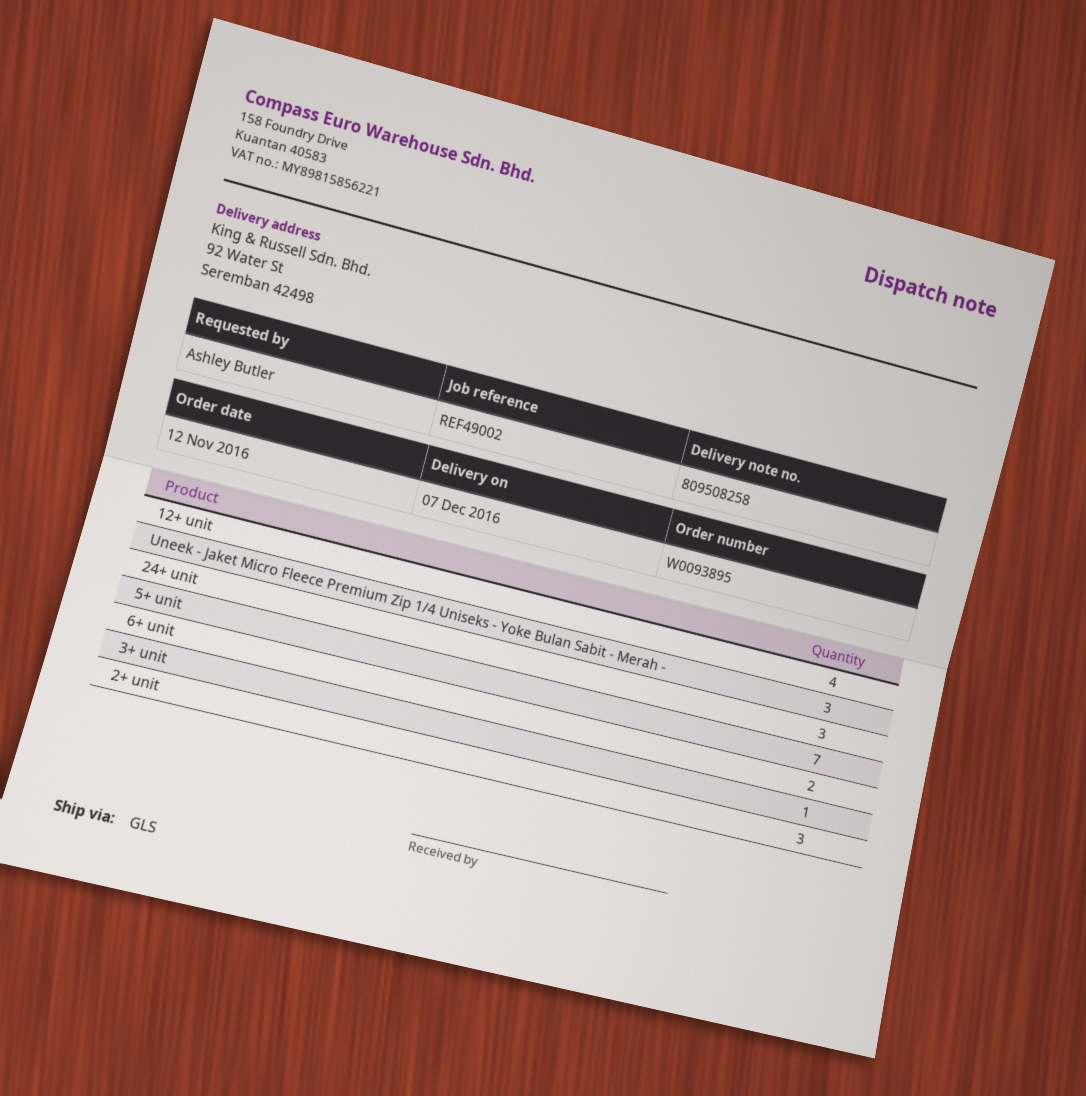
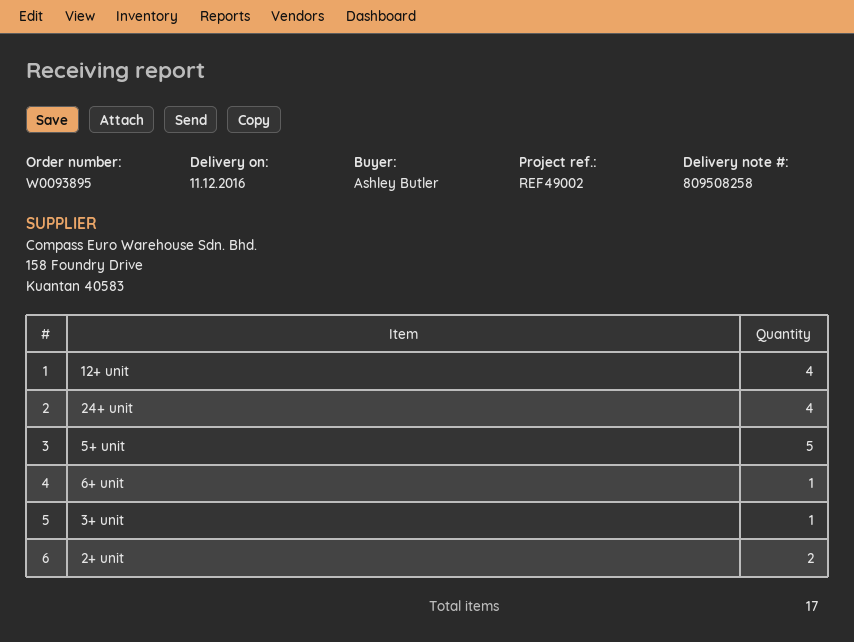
delivery date: 2016-12-07 -> 2016-12-11
Uneek - Jaket Micro Fleece Premium Zip 1/4 Uniseks - Yoke Bulan Sabit - Merah -: 3 -> none
24+ unit: 3 -> 4
5+ unit: 7 -> 5
6+ unit: 2 -> 1
2+ unit: 3 -> 2

